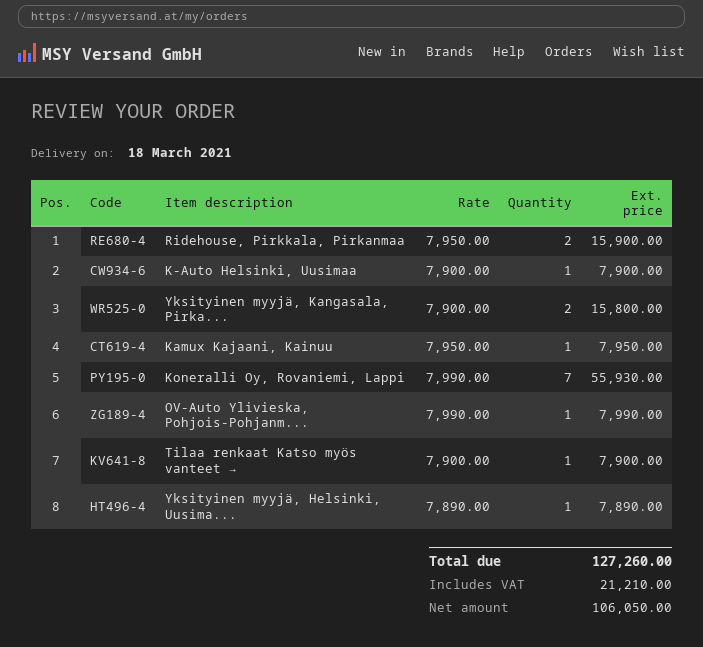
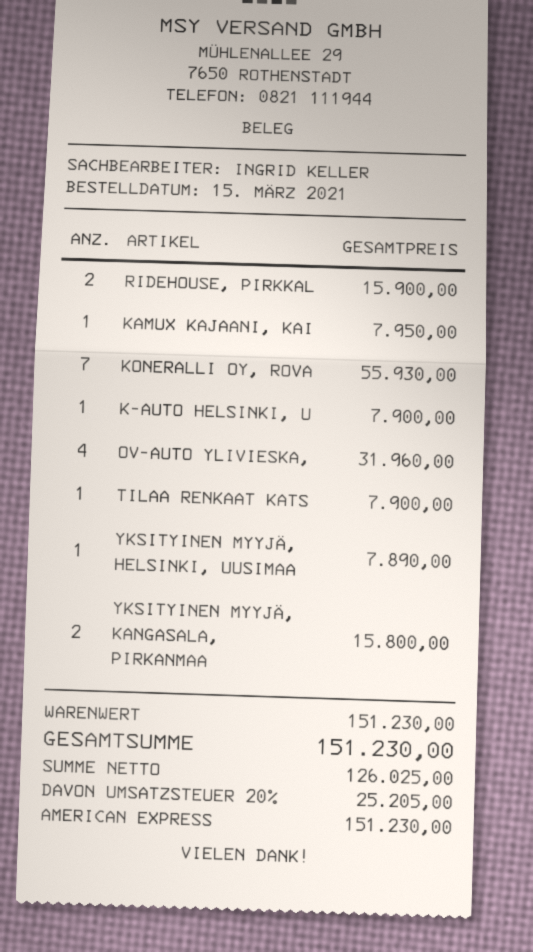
OV-Auto Ylivieska, Pohjois-Pohjanm...: 1 for 7990.00 -> 4 for 31960.00
net: 106050.00 -> 126025.00
tax: 21210.00 -> 25205.00
total: 127260.00 -> 151230.00

